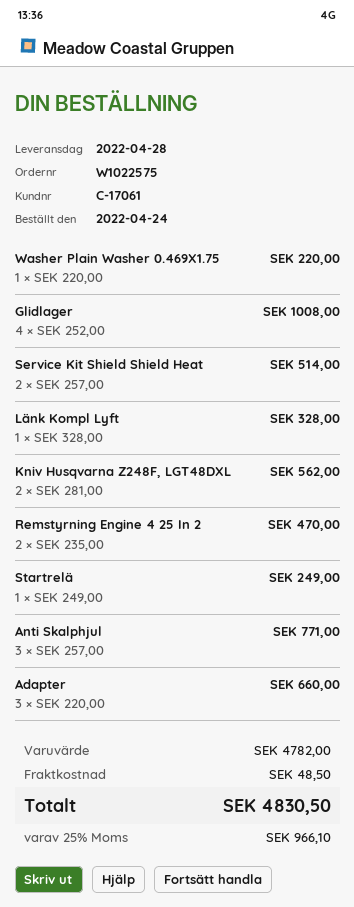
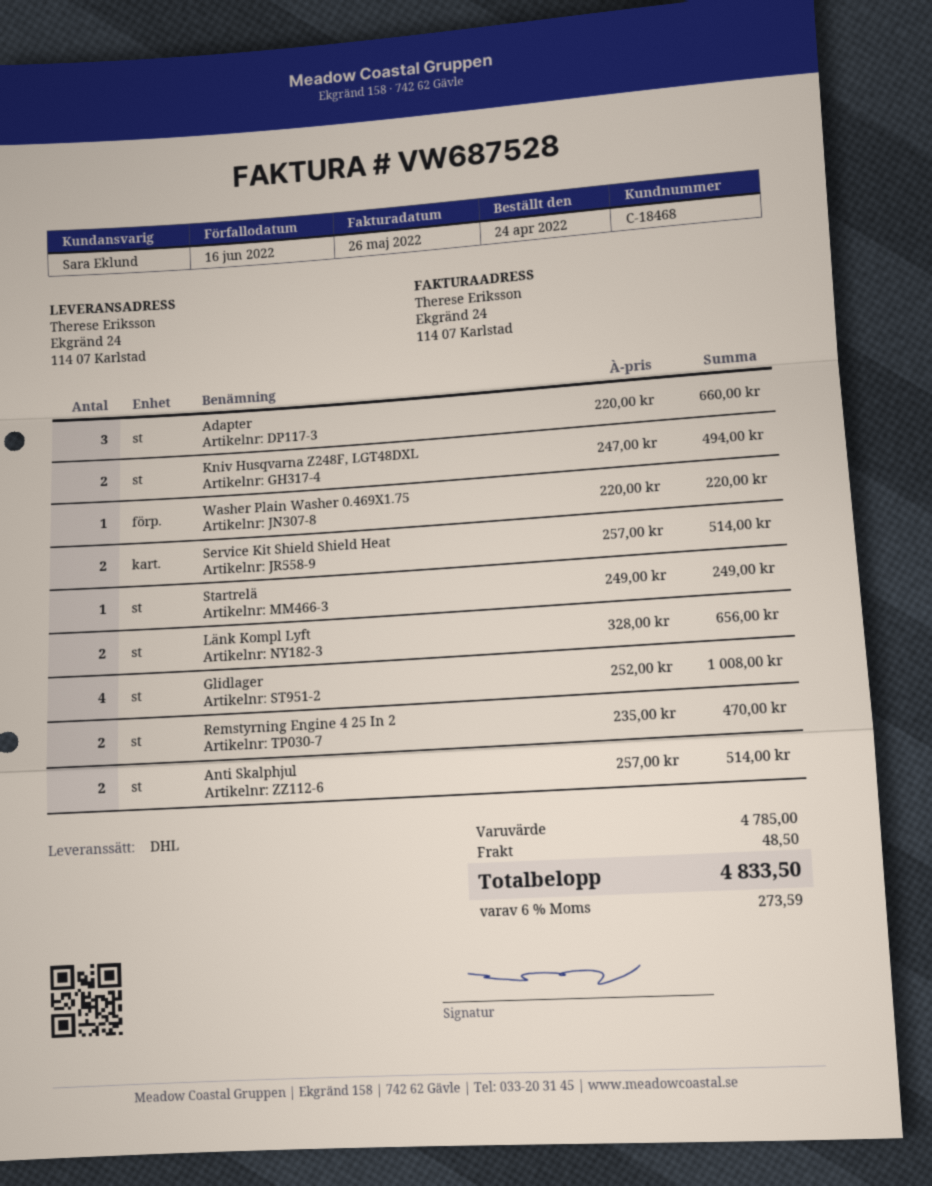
customer number: C-17061 -> C-18468
Länk Kompl Lyft: 1 x 328.00 = 328.00 -> 2 x 328.00 = 656.00
Kniv Husqvarna Z248F, LGT48DXL: 2 x 281.00 = 562.00 -> 2 x 247.00 = 494.00
Anti Skalphjul: 3 x 257.00 = 771.00 -> 2 x 257.00 = 514.00
subtotal: 4782.00 -> 4785.00
tax: 25% = 966.10 -> 6% = 273.59
total: 4830.50 -> 4833.50

